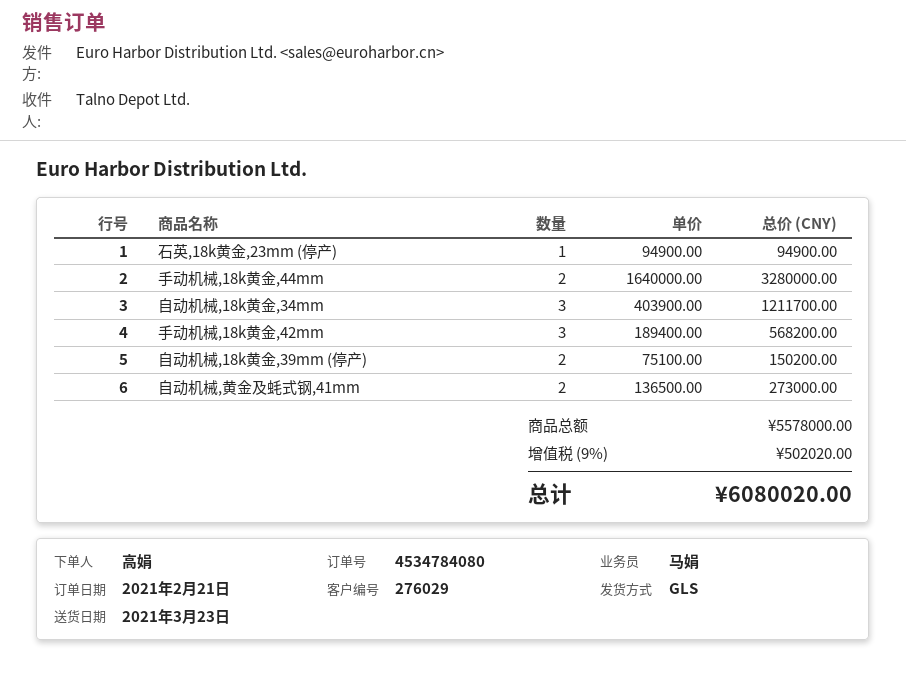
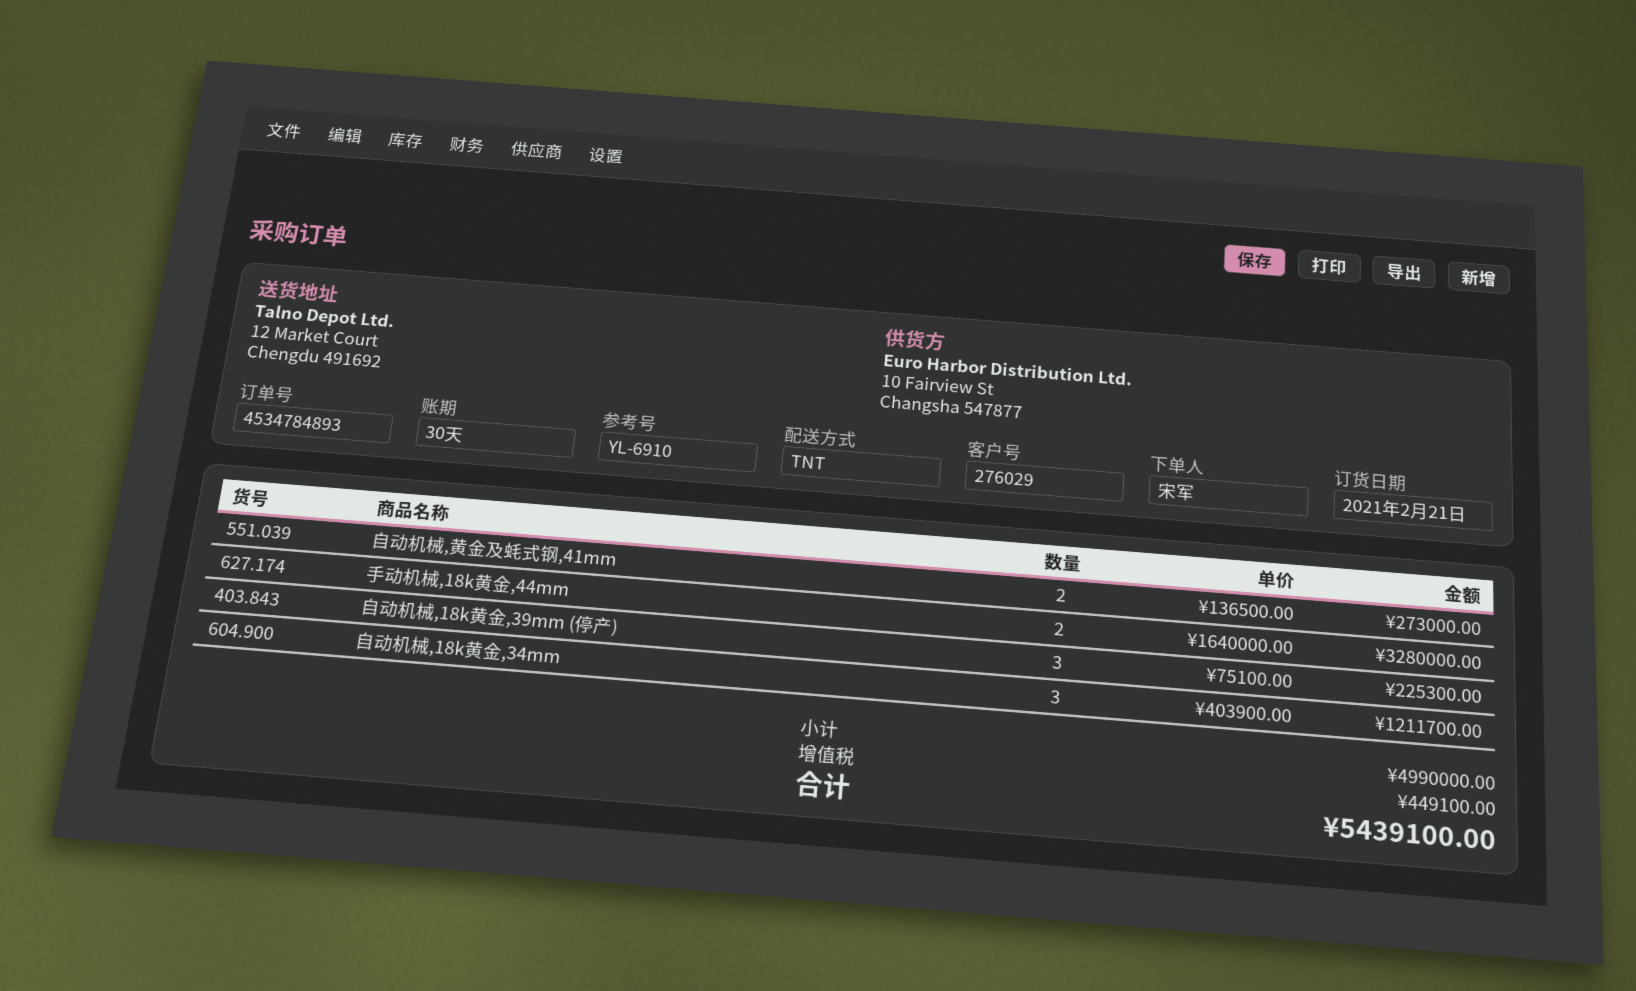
order number: 4534784080 -> 4534784893
ordered by: 高娟 -> 宋军
shipping method: GLS -> TNT
石英,18k黄金,23mm (停产): 1 x 94900.00 = 94900.00 -> none
手动机械,18k黄金,42mm: 3 x 189400.00 = 568200.00 -> none
自动机械,18k黄金,39mm (停产): 2 x 75100.00 = 150200.00 -> 3 x 75100.00 = 225300.00
subtotal: 5578000.00 -> 4990000.00
tax: 502020.00 -> 449100.00
total: 6080020.00 -> 5439100.00

